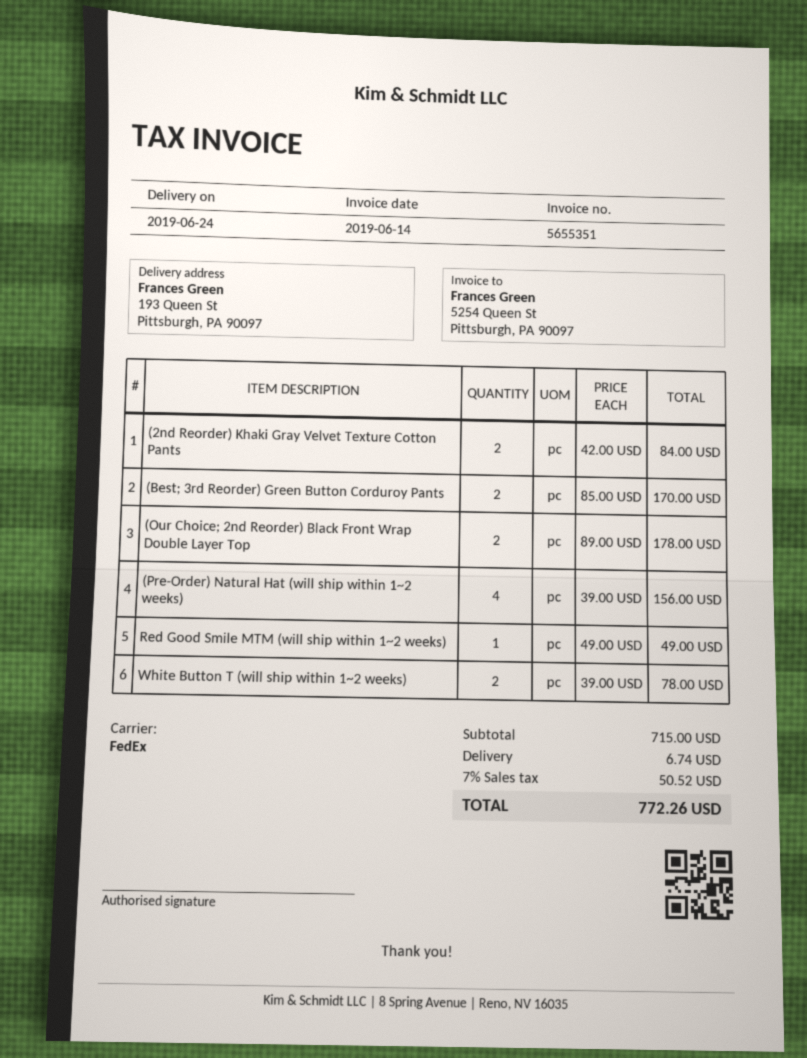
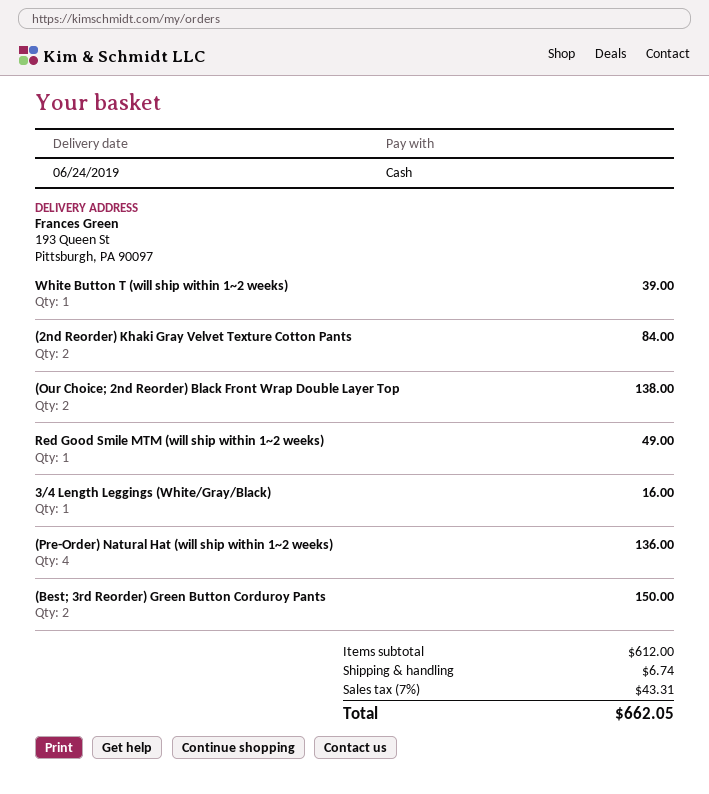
(Best; 3rd Reorder) Green Button Corduroy Pants: 2 for 170.00 -> 2 for 150.00
(Our Choice; 2nd Reorder) Black Front Wrap Double Layer Top: 2 for 178.00 -> 2 for 138.00
(Pre-Order) Natural Hat (will ship within 1~2 weeks): 4 for 156.00 -> 4 for 136.00
White Button T (will ship within 1~2 weeks): 2 for 78.00 -> 1 for 39.00
3/4 Length Leggings (White/Gray/Black): none -> 1 for 16.00
subtotal: 715.00 -> 612.00
tax: 7% = 50.52 -> 7% = 43.31
total: 772.26 -> 662.05

